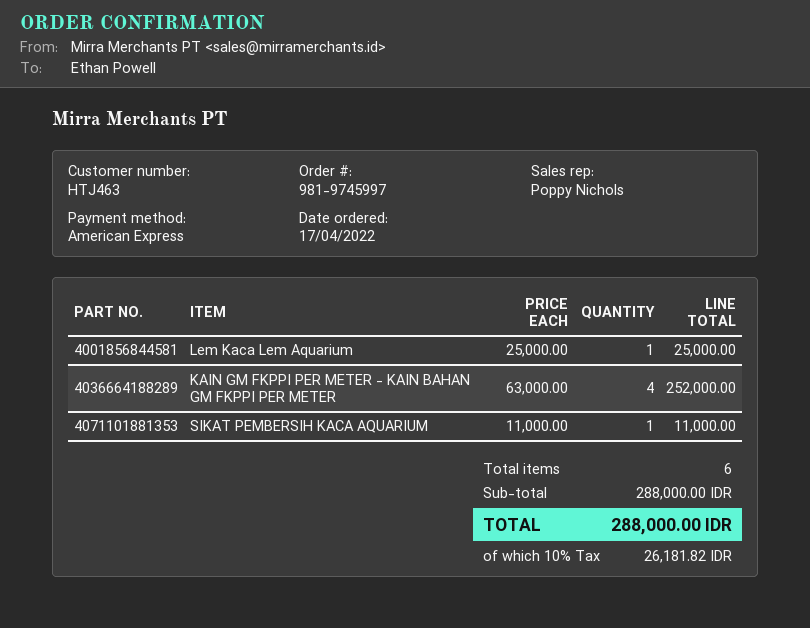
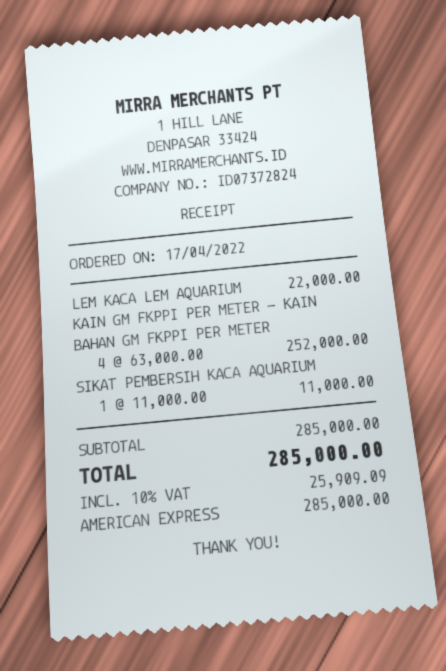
Lem Kaca Lem Aquarium: 1 x 25000.00 = 25000.00 -> 1 x 22000.00 = 22000.00
subtotal: 288000.00 -> 285000.00
tax: 10% = 26181.82 -> 10% = 25909.09
total: 288000.00 -> 285000.00

